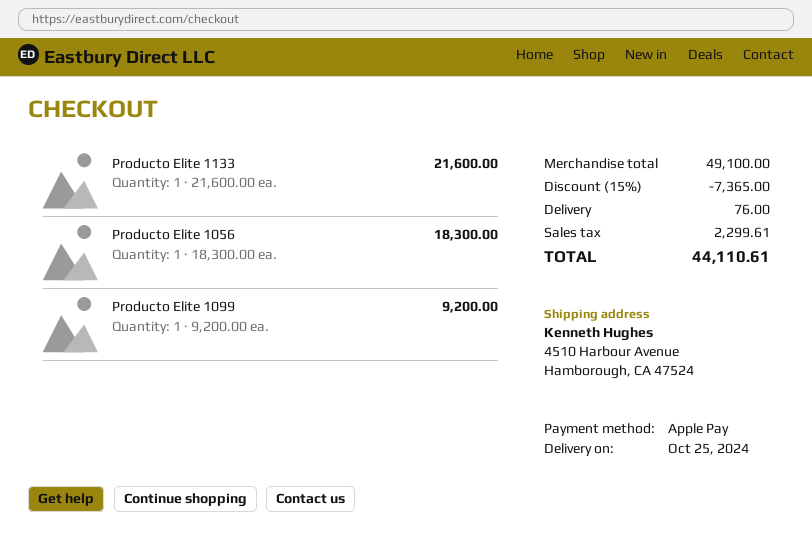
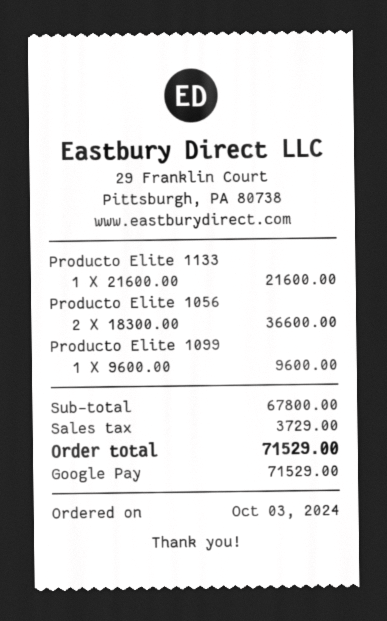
payment method: Apple Pay -> Google Pay
Producto Elite 1056: 1 x 18300.00 = 18300.00 -> 2 x 18300.00 = 36600.00
Producto Elite 1099: 1 x 9200.00 = 9200.00 -> 1 x 9600.00 = 9600.00
subtotal: 49100.00 -> 67800.00
discount: 15% = 7365.00 -> none
shipping: 76.00 -> none
tax: 2299.61 -> 3729.00
total: 44110.61 -> 71529.00

